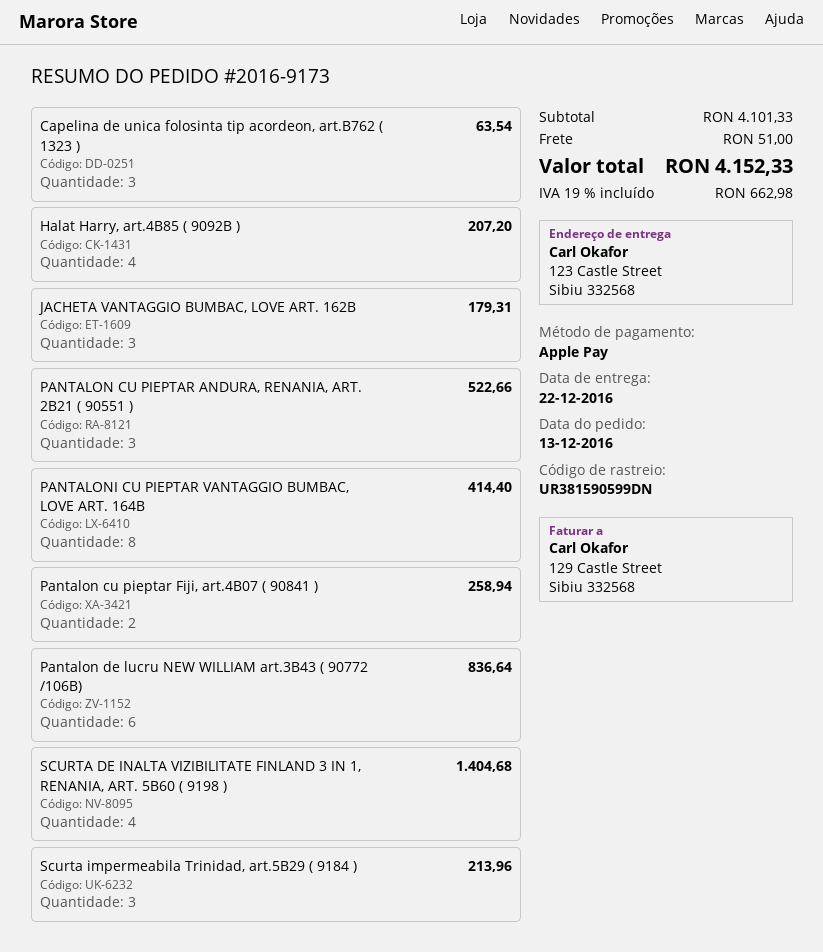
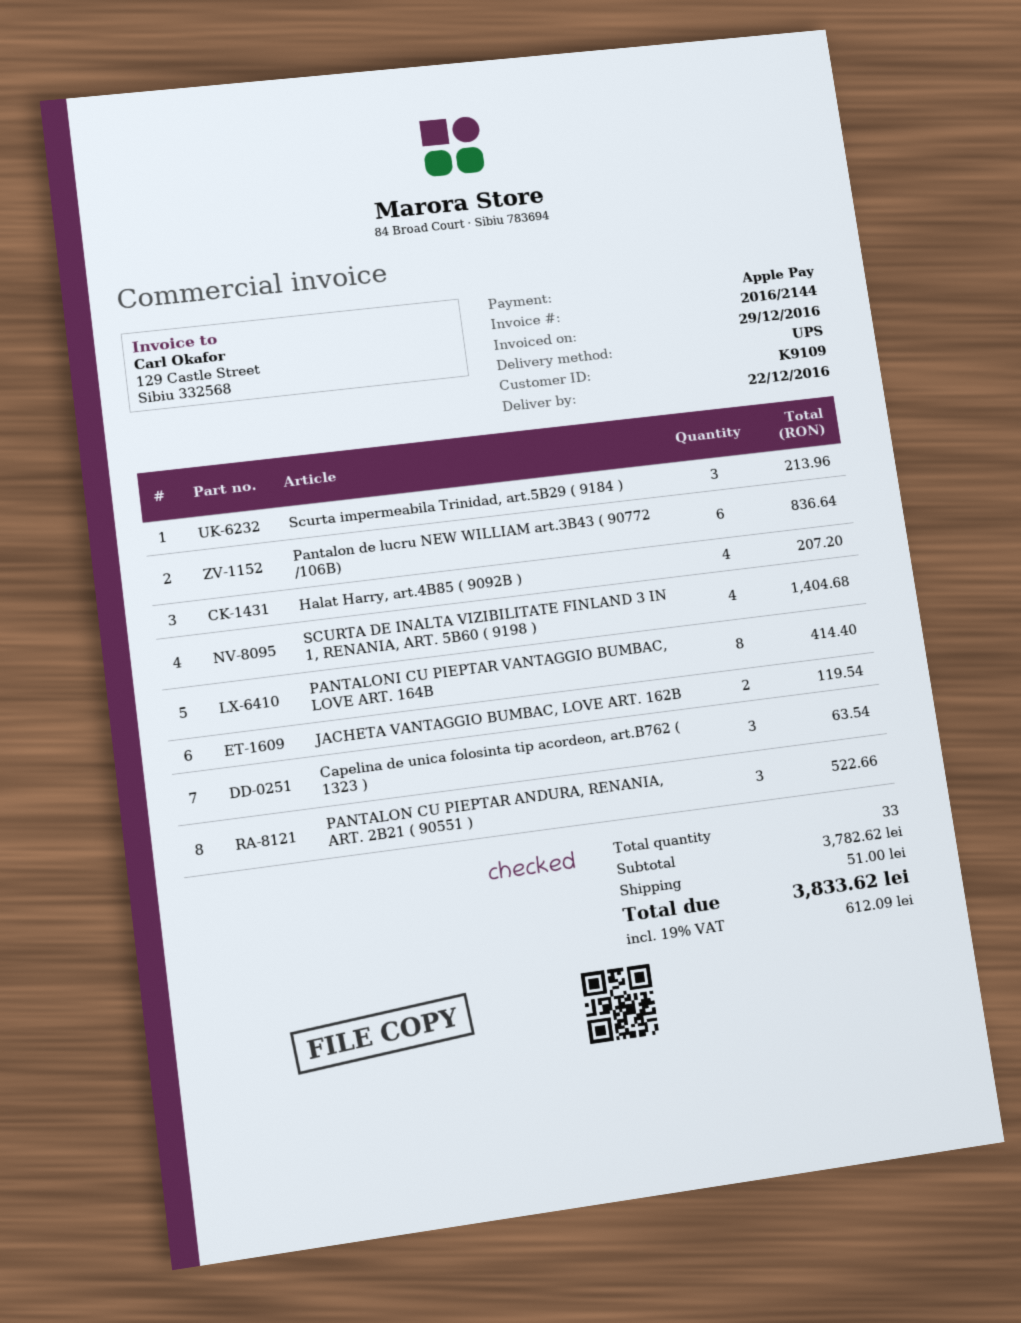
JACHETA VANTAGGIO BUMBAC, LOVE ART. 162B: 3 for 179.31 -> 2 for 119.54
Pantalon cu pieptar Fiji, art.4B07 ( 90841 ): 2 for 258.94 -> none
subtotal: 4101.33 -> 3782.62
tax: 19% = 662.98 -> 19% = 612.09
total: 4152.33 -> 3833.62

